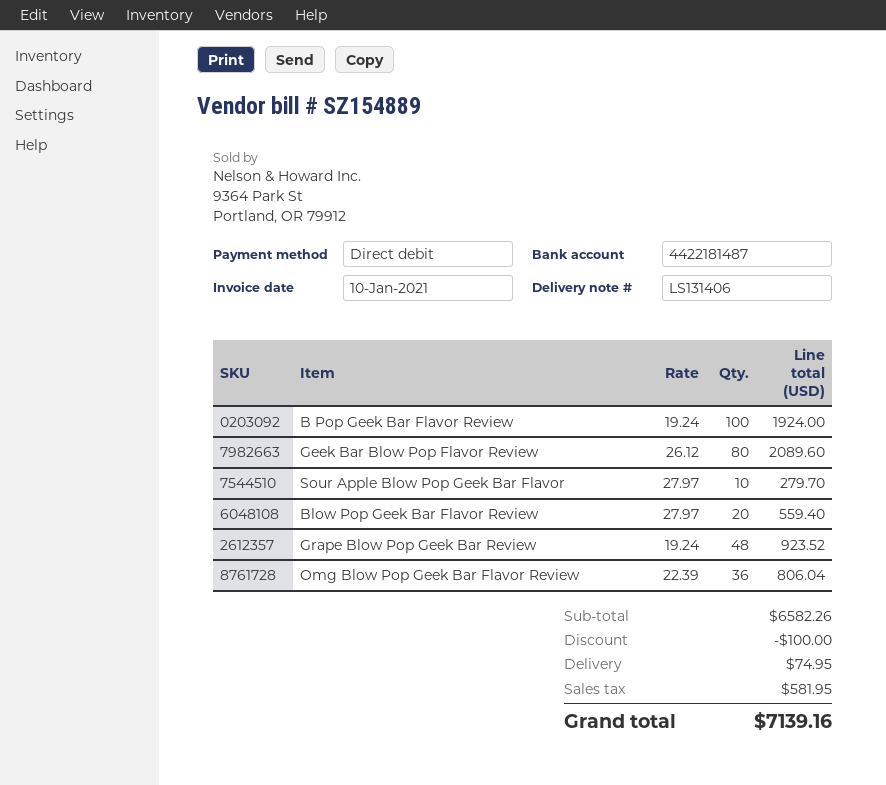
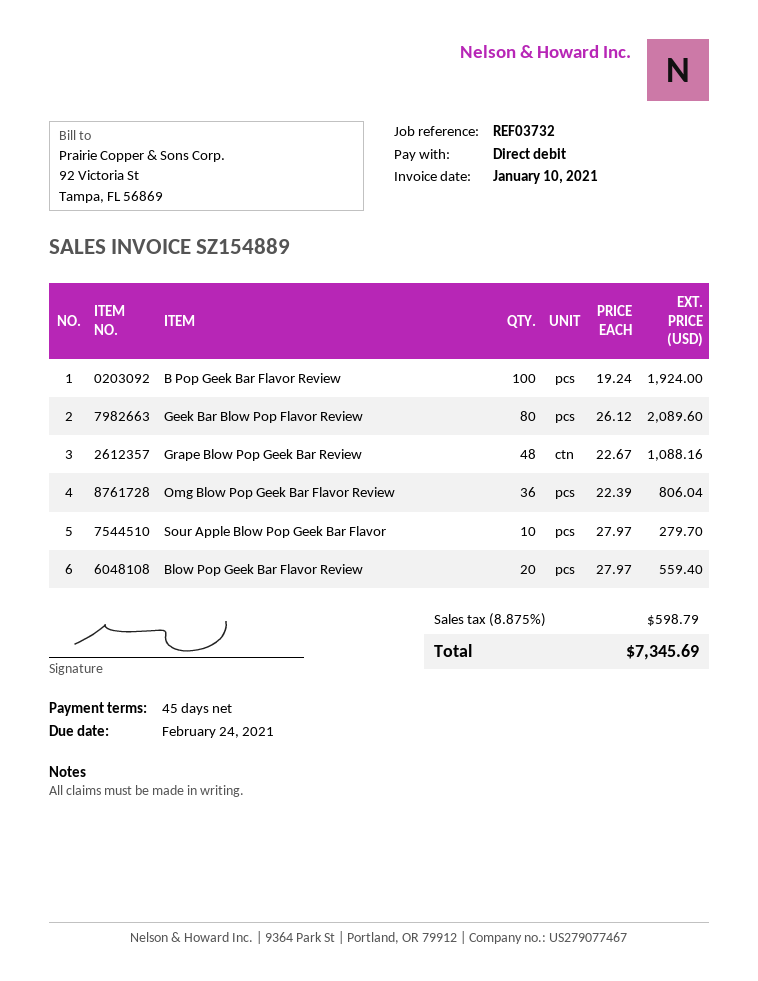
Grape Blow Pop Geek Bar Review: 48 x 19.24 = 923.52 -> 48 x 22.67 = 1088.16
discount: 100.00 -> none
shipping: 74.95 -> none
tax: 581.95 -> 598.79
total: 7139.16 -> 7345.69

